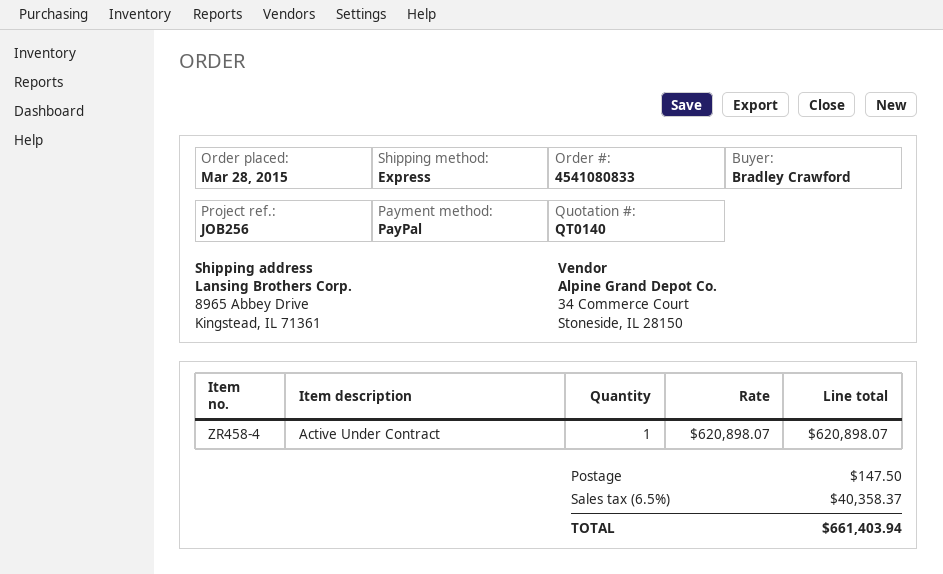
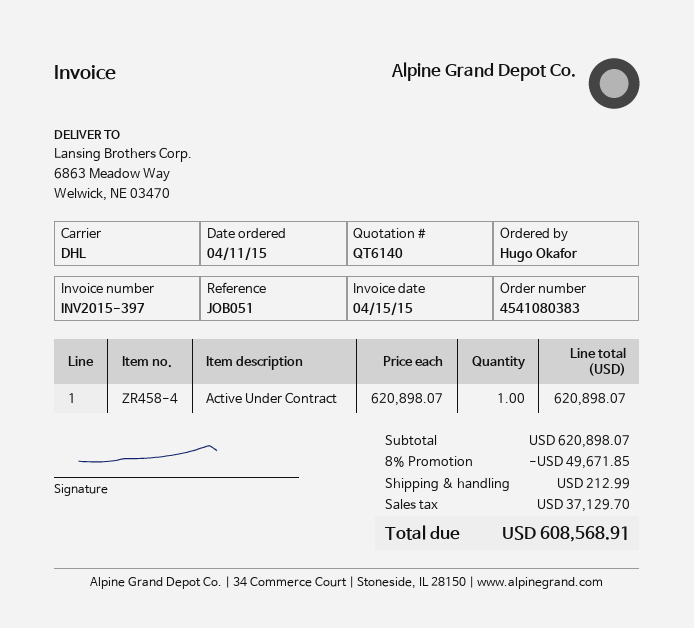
quote number: QT0140 -> QT6140
order number: 4541080833 -> 4541080383
order date: 2015-03-28 -> 2015-04-11
reference: JOB256 -> JOB051
ordered by: Bradley Crawford -> Hugo Okafor
shipping method: express -> DHL
ship to: 8965 Abbey Drive, Kingstead, IL 71361 -> 6863 Meadow Way, Welwick, NE 03470
discount: none -> 8% = 49671.85
shipping: 147.50 -> 212.99
tax: 40358.37 -> 37129.70
total: 661403.94 -> 608568.91

